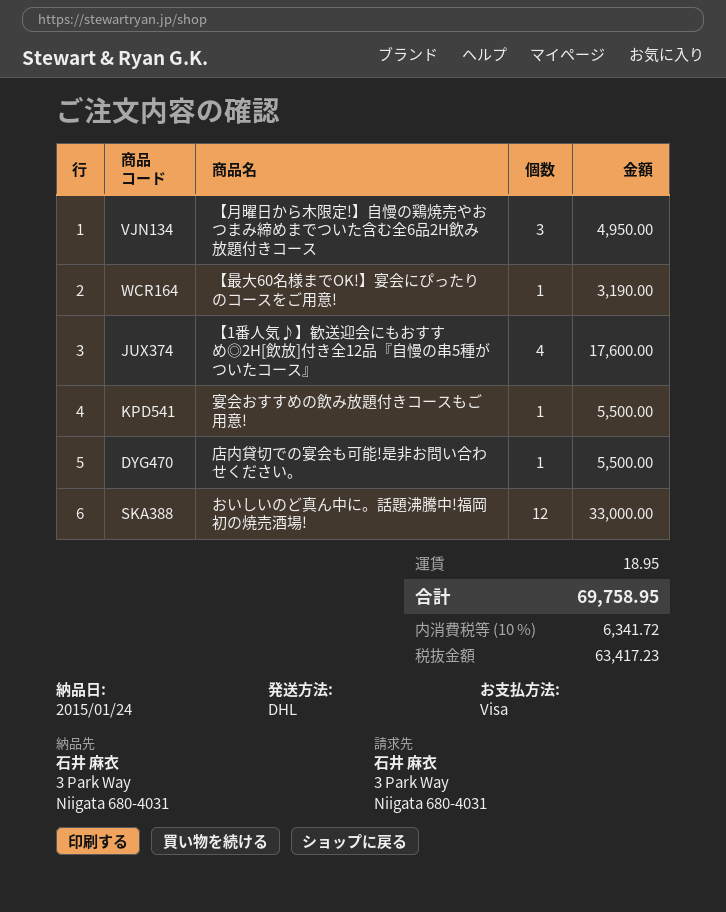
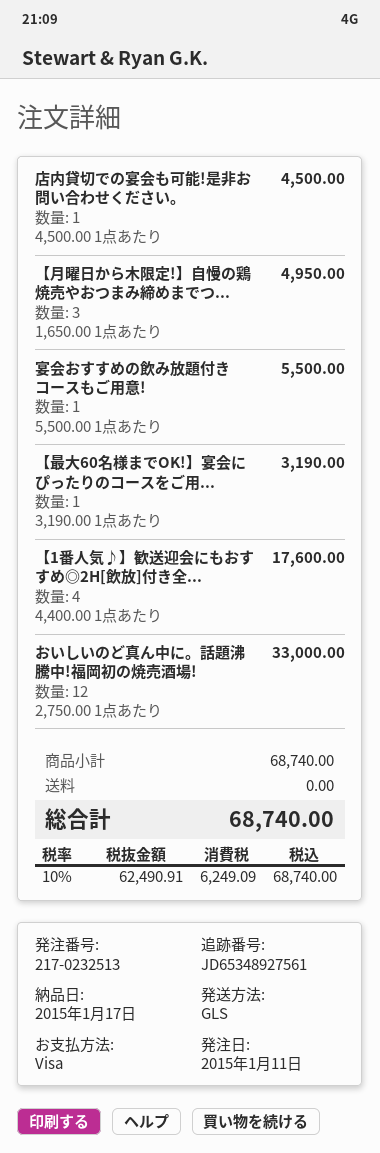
delivery date: 2015-01-24 -> 2015-01-17
shipping method: DHL -> GLS
店内貸切での宴会も可能!是非お問い合わせください。: 1 for 5500.00 -> 1 for 4500.00
shipping: 18.95 -> 0.00
net: 63417.23 -> 62490.91
tax: 10% = 6341.72 -> 10% = 6249.09
total: 69758.95 -> 68740.00

